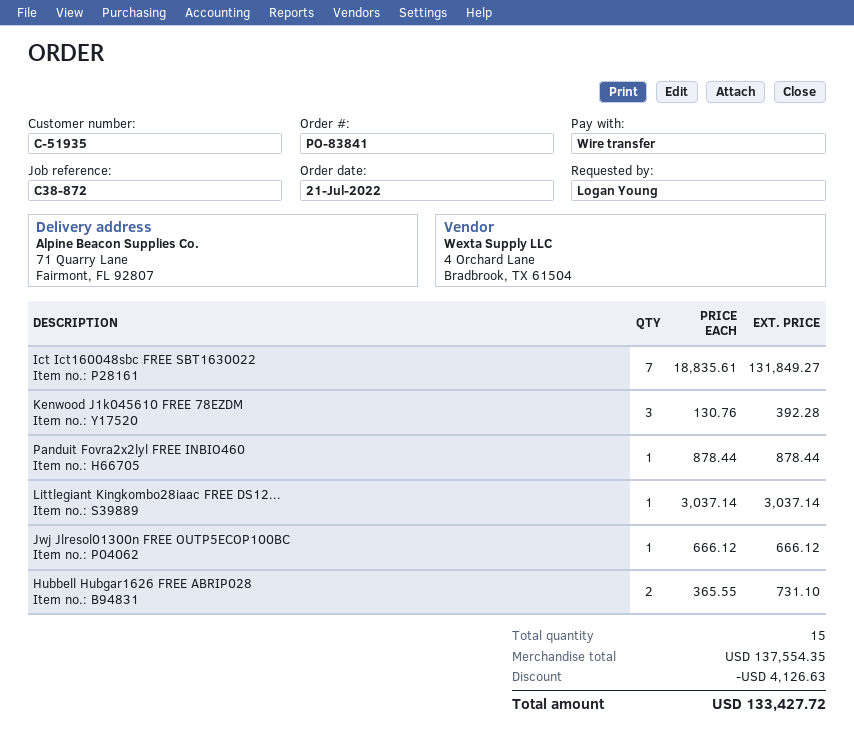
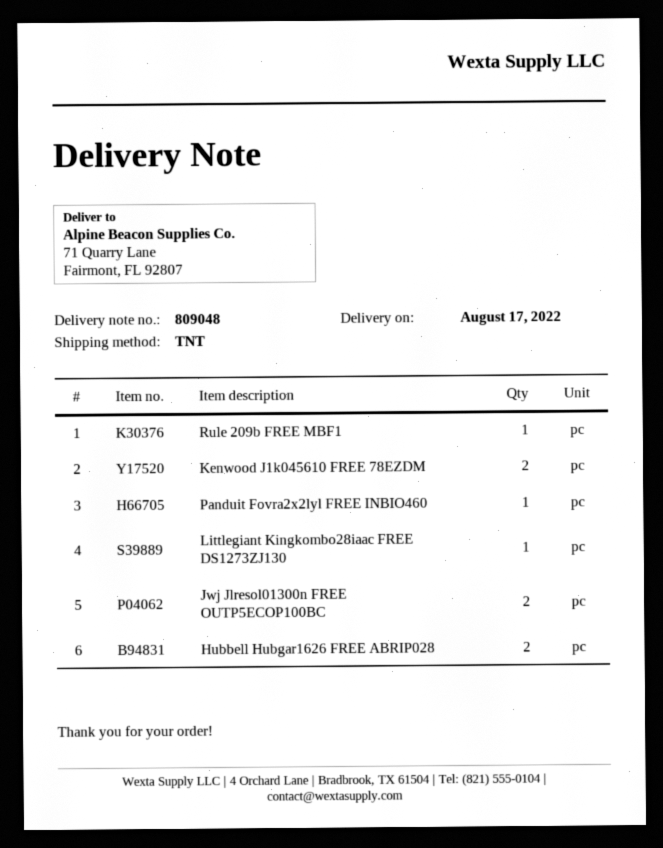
Ict Ict160048sbc FREE SBT1630022: 7 -> none
Kenwood J1k045610 FREE 78EZDM: 3 -> 2
Jwj Jlresol01300n FREE OUTP5ECOP100BC: 1 -> 2
Rule 209b FREE MBF1: none -> 1

